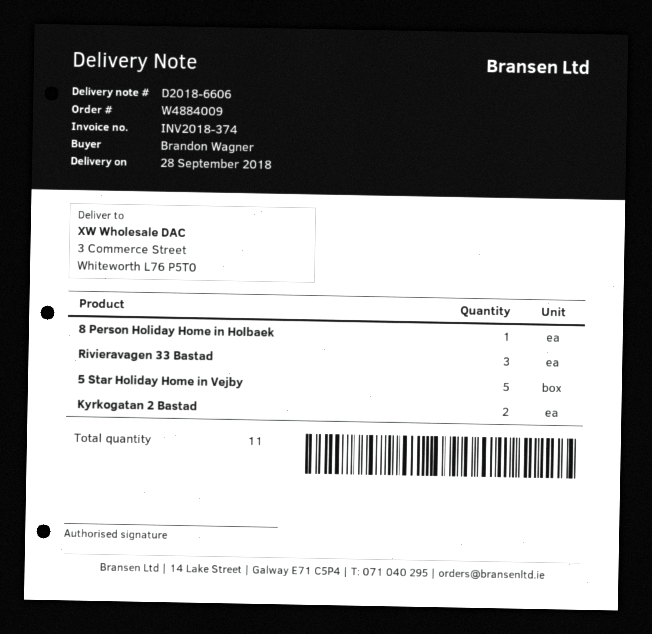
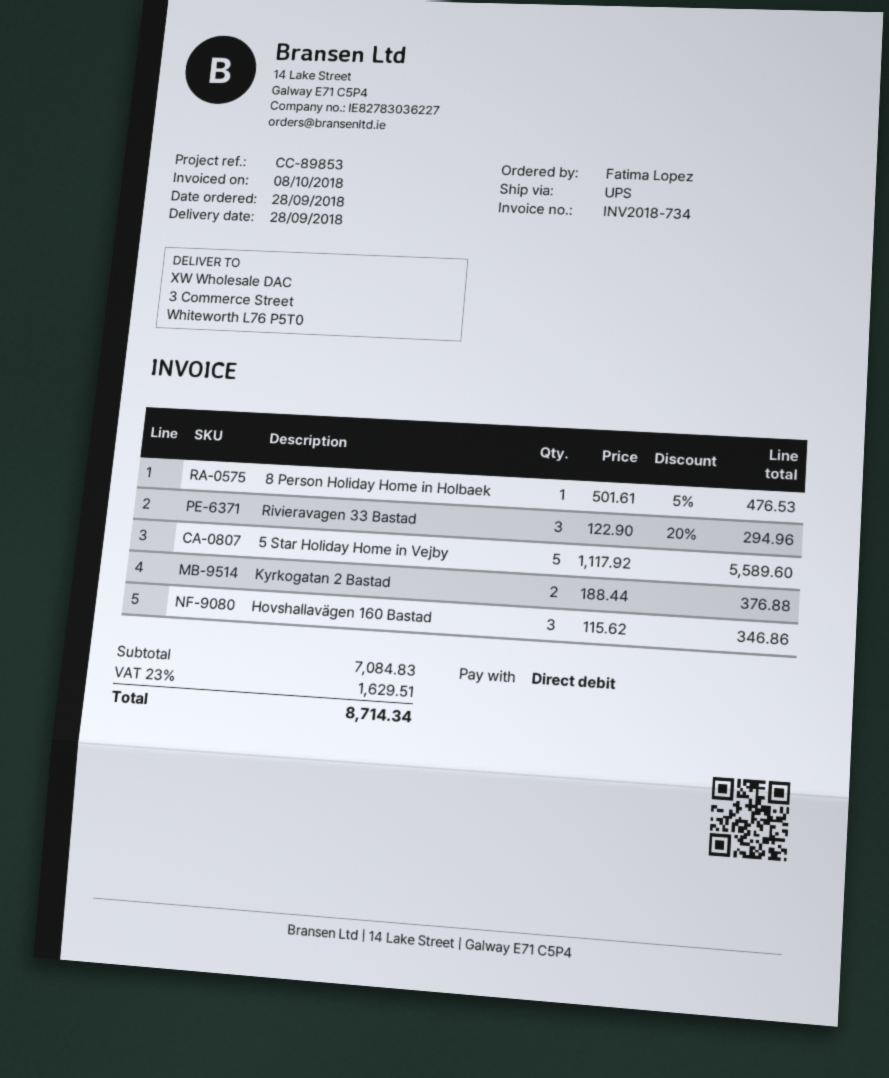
invoice number: INV2018-374 -> INV2018-734
ordered by: Brandon Wagner -> Fatima Lopez
Hovshallavägen 160 Bastad: none -> 3

